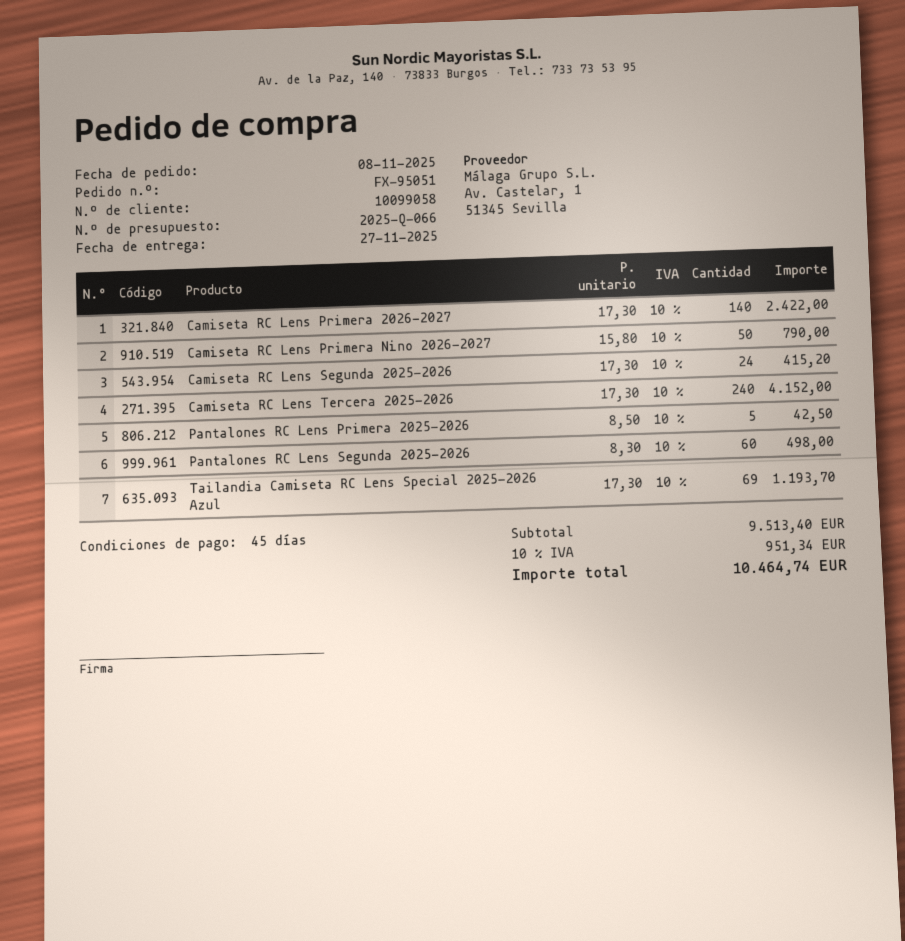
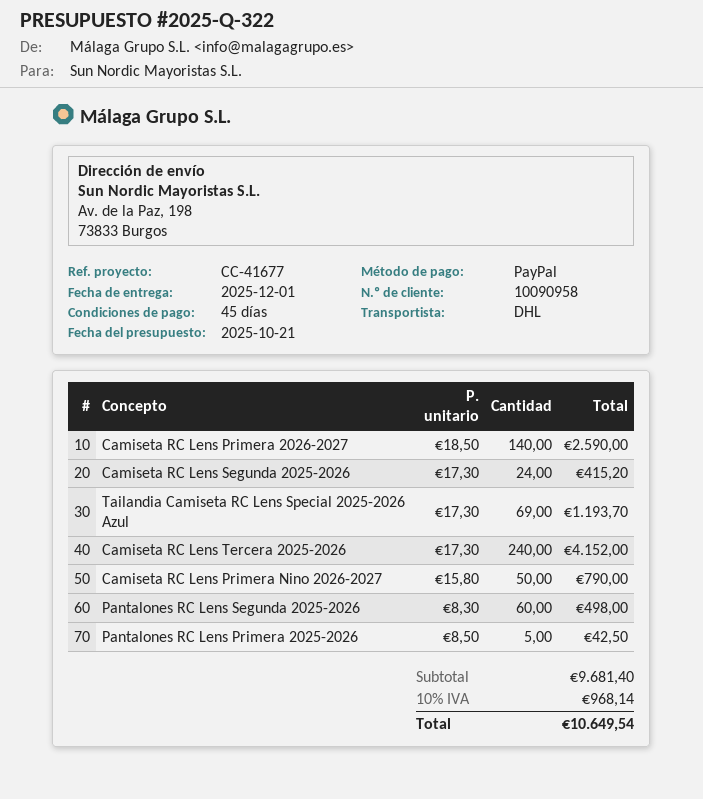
quote number: 2025-Q-066 -> 2025-Q-322
delivery date: 2025-11-27 -> 2025-12-01
customer number: 10099058 -> 10090958
Camiseta RC Lens Primera 2026-2027: 140 x 17.30 = 2422.00 -> 140 x 18.50 = 2590.00
subtotal: 9513.40 -> 9681.40
tax: 10% = 951.34 -> 10% = 968.14
total: 10464.74 -> 10649.54

